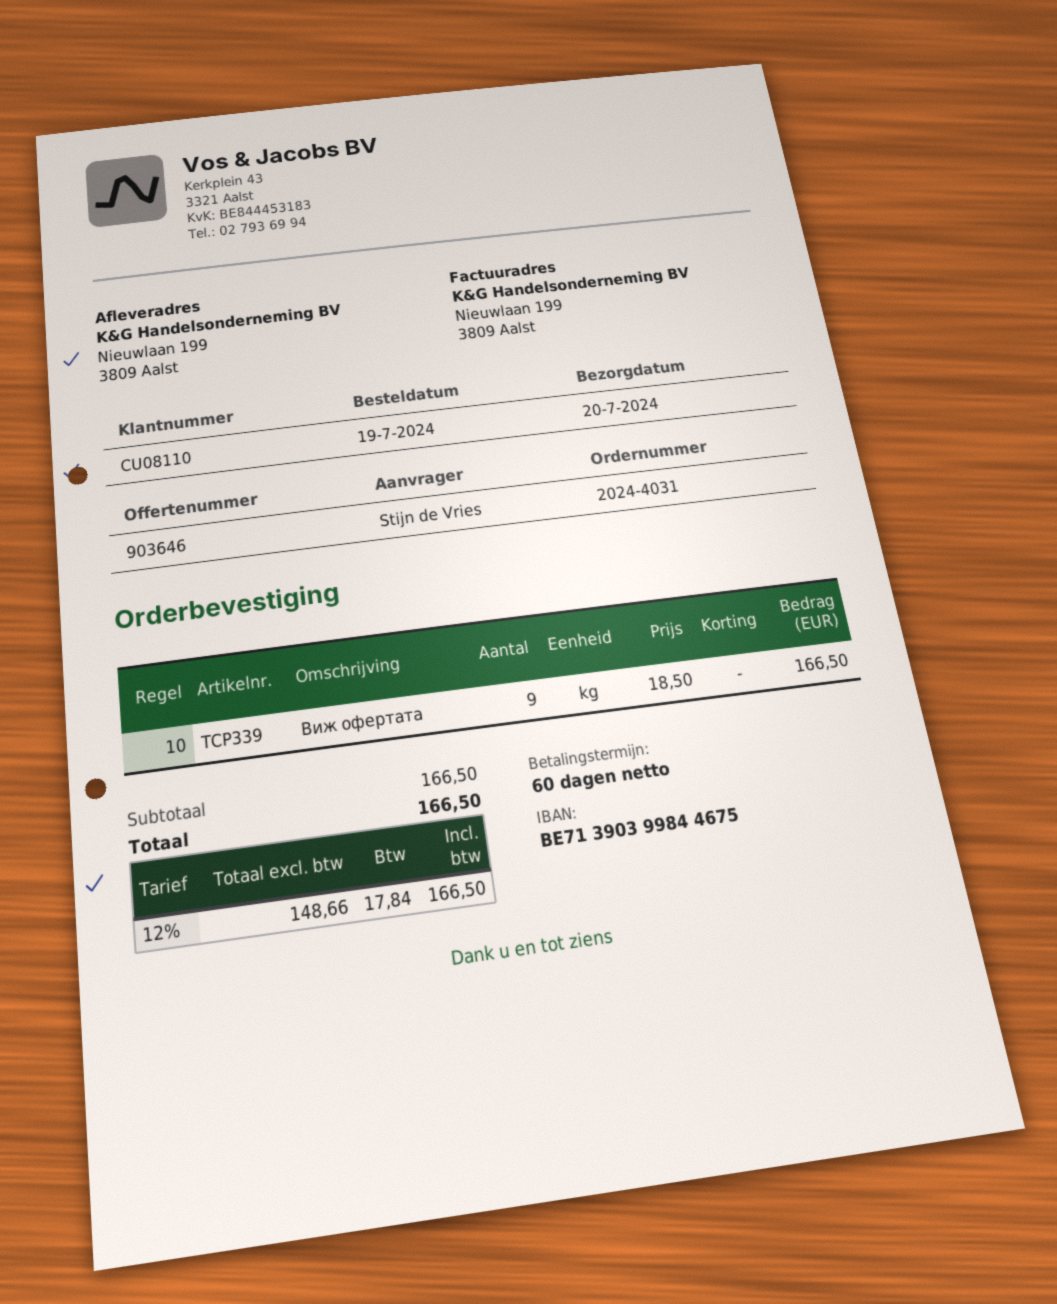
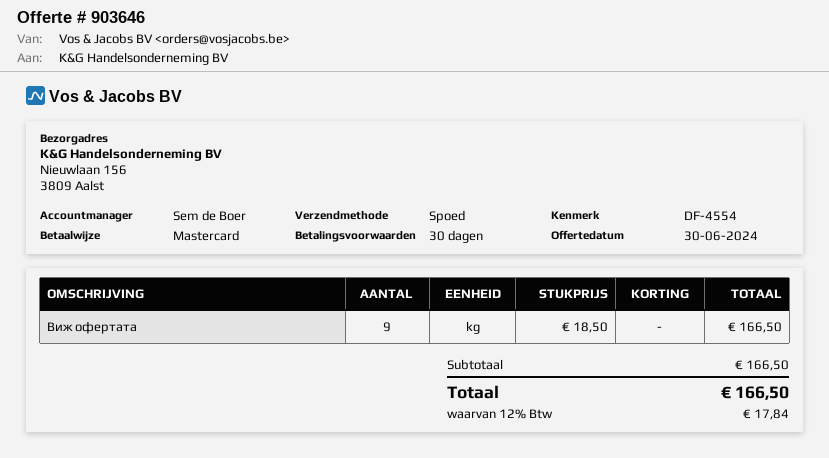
payment terms: 60 days -> 30 days
ship to: Nieuwlaan 199, 3809 Aalst -> Nieuwlaan 156, 3809 Aalst

